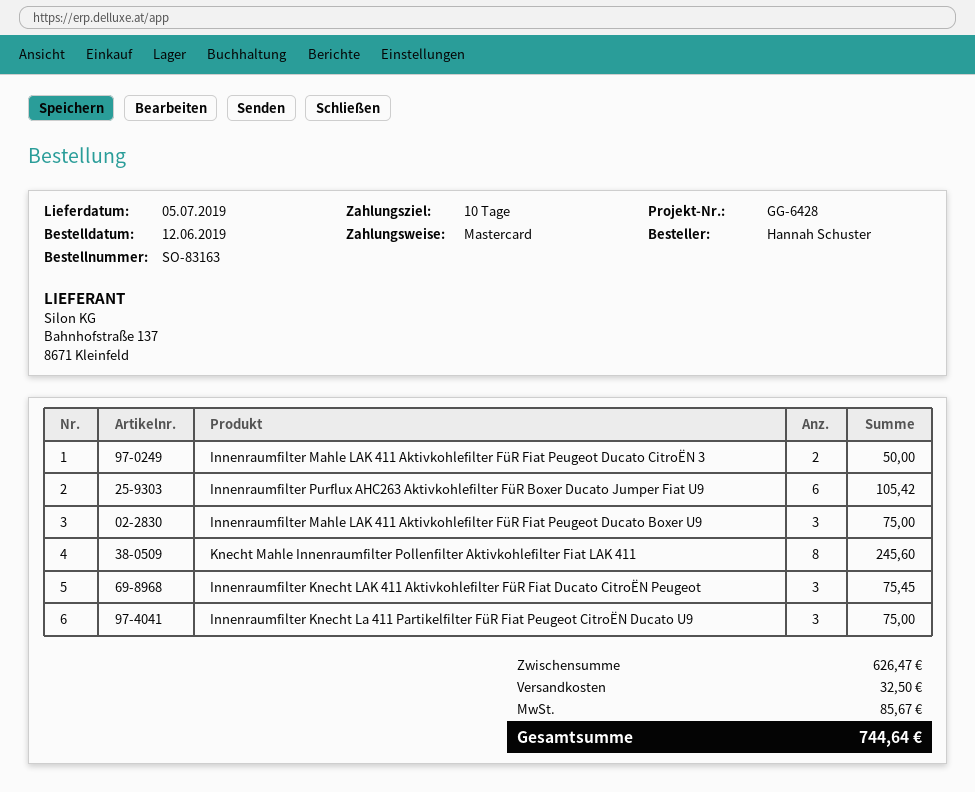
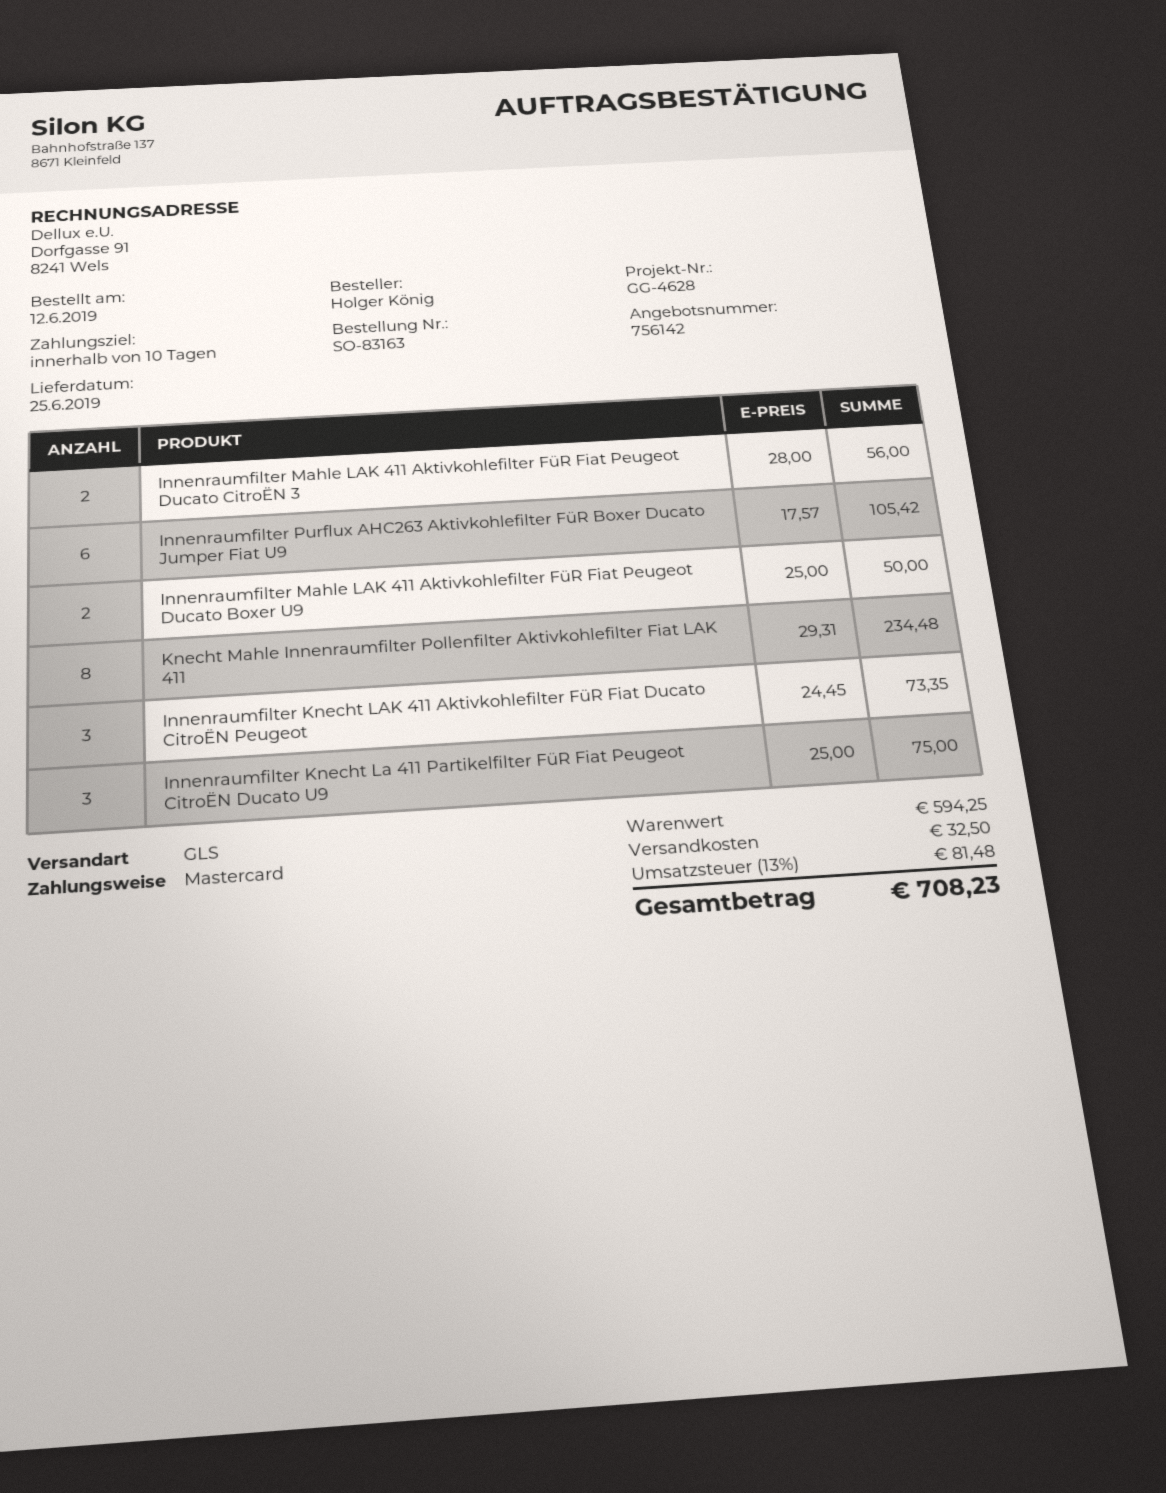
delivery date: 2019-07-05 -> 2019-06-25
reference: GG-6428 -> GG-4628
ordered by: Hannah Schuster -> Holger König
Innenraumfilter Mahle LAK 411 Aktivkohlefilter FüR Fiat Peugeot Ducato CitroËN 3: 2 for 50.00 -> 2 for 56.00
Innenraumfilter Mahle LAK 411 Aktivkohlefilter FüR Fiat Peugeot Ducato Boxer U9: 3 for 75.00 -> 2 for 50.00
Knecht Mahle Innenraumfilter Pollenfilter Aktivkohlefilter Fiat LAK 411: 8 for 245.60 -> 8 for 234.48
Innenraumfilter Knecht LAK 411 Aktivkohlefilter FüR Fiat Ducato CitroËN Peugeot: 3 for 75.45 -> 3 for 73.35
subtotal: 626.47 -> 594.25
tax: 85.67 -> 81.48
total: 744.64 -> 708.23

